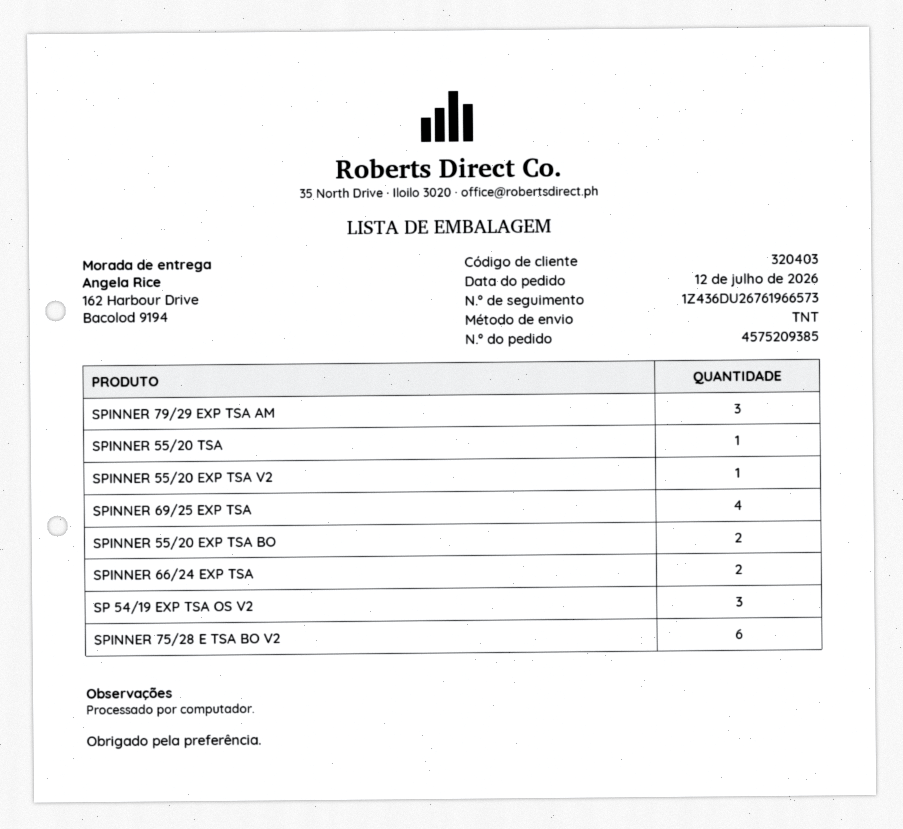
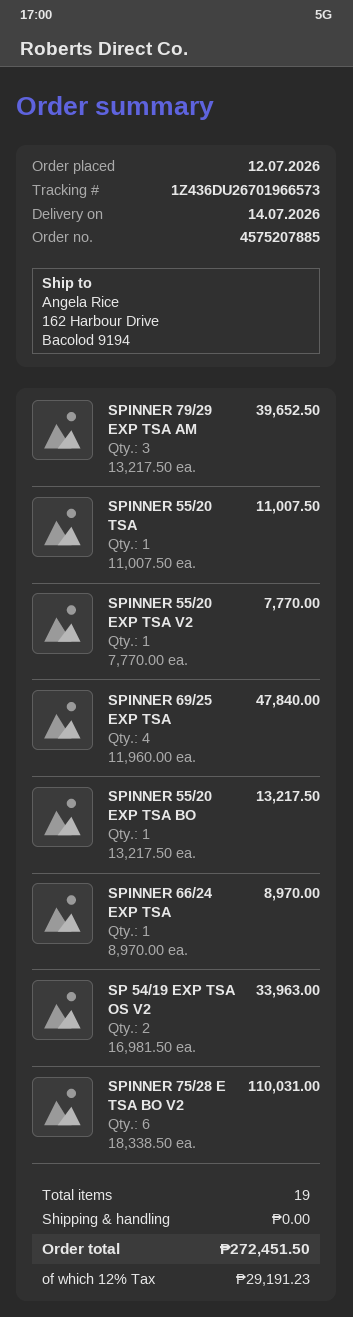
order number: 4575209385 -> 4575207885
tracking number: 1Z436DU26761966573 -> 1Z436DU26701966573
SPINNER 55/20 EXP TSA BO: 2 -> 1
SPINNER 66/24 EXP TSA: 2 -> 1
SP 54/19 EXP TSA OS V2: 3 -> 2

